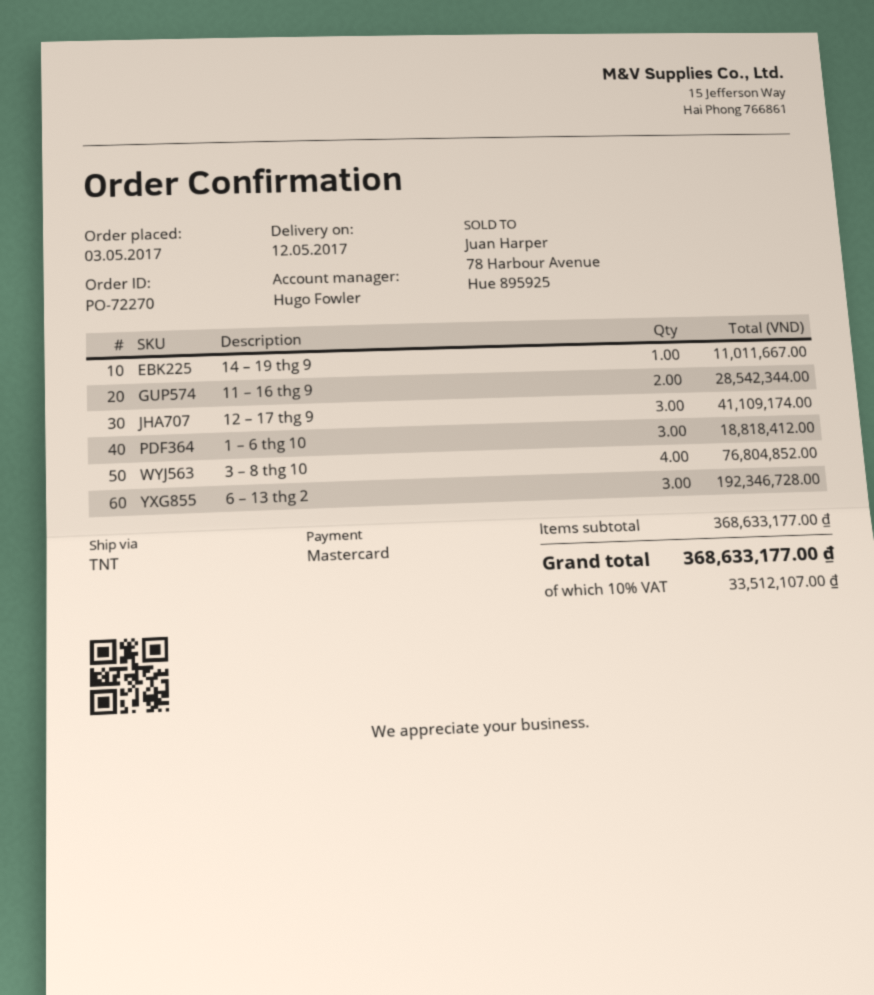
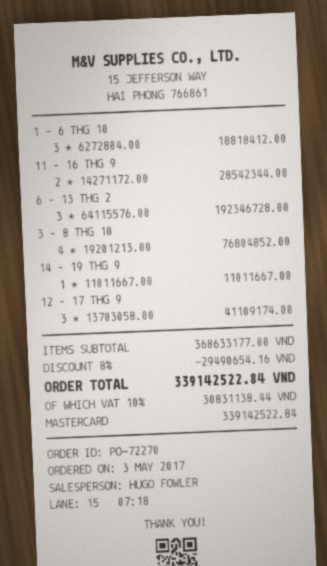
discount: none -> 8% = 29490654.16
tax: 10% = 33512107.00 -> 10% = 30831138.44
total: 368633177.00 -> 339142522.84

